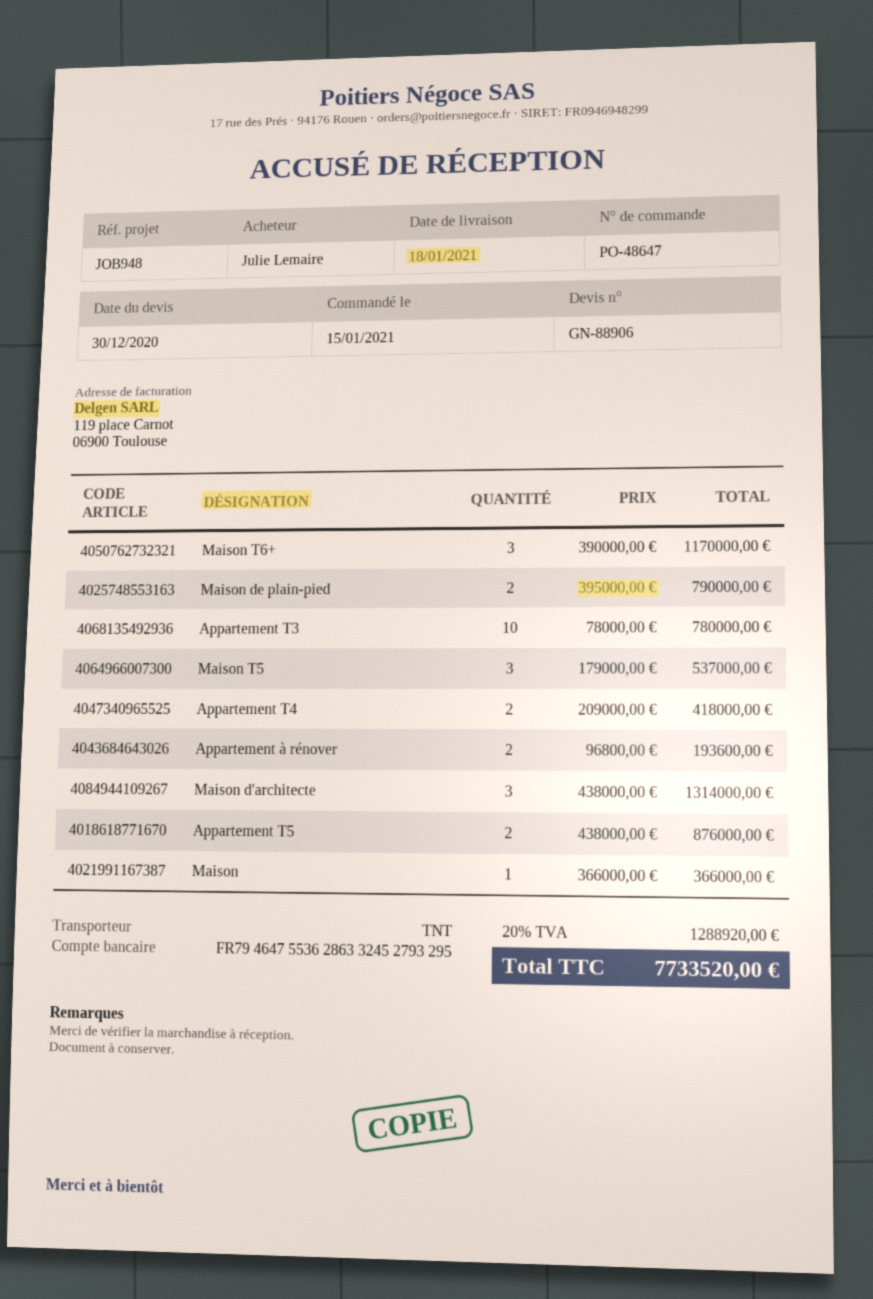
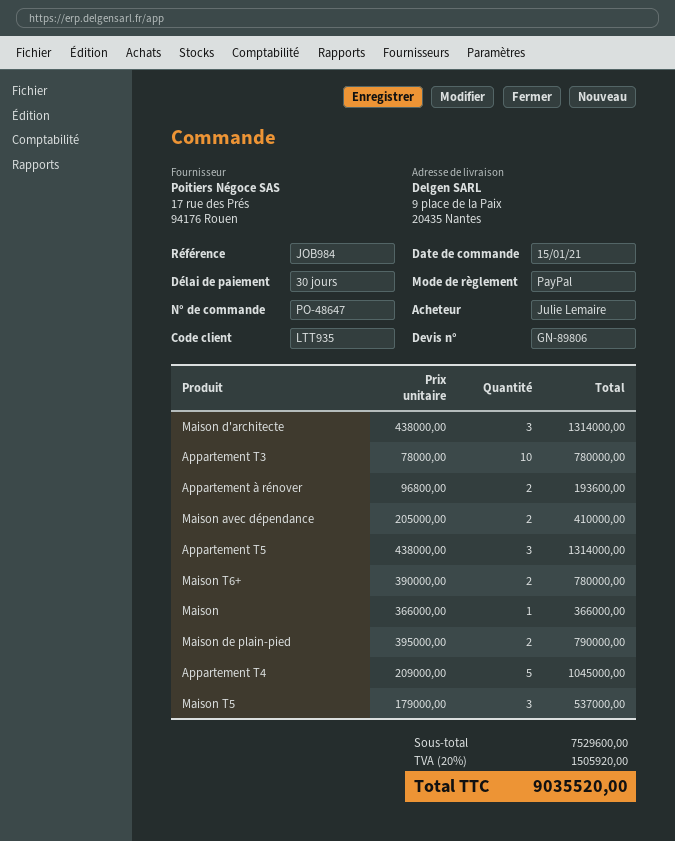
quote number: GN-88906 -> GN-89806
reference: JOB948 -> JOB984
Maison T6+: 3 x 390000.00 = 1170000.00 -> 2 x 390000.00 = 780000.00
Appartement T4: 2 x 209000.00 = 418000.00 -> 5 x 209000.00 = 1045000.00
Appartement T5: 2 x 438000.00 = 876000.00 -> 3 x 438000.00 = 1314000.00
Maison avec dépendance: none -> 2 x 205000.00 = 410000.00
tax: 20% = 1288920.00 -> 20% = 1505920.00
total: 7733520.00 -> 9035520.00

